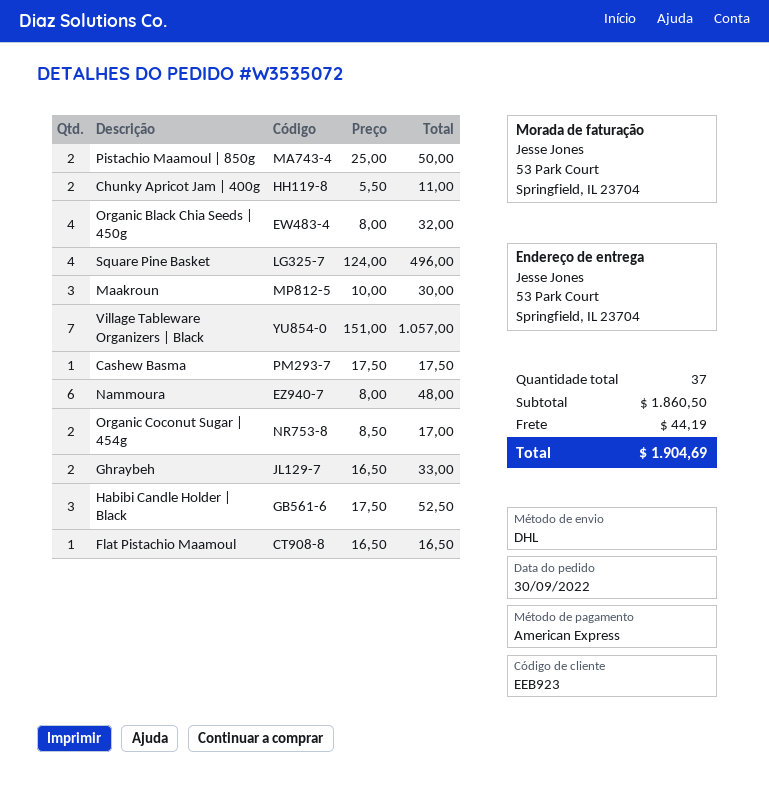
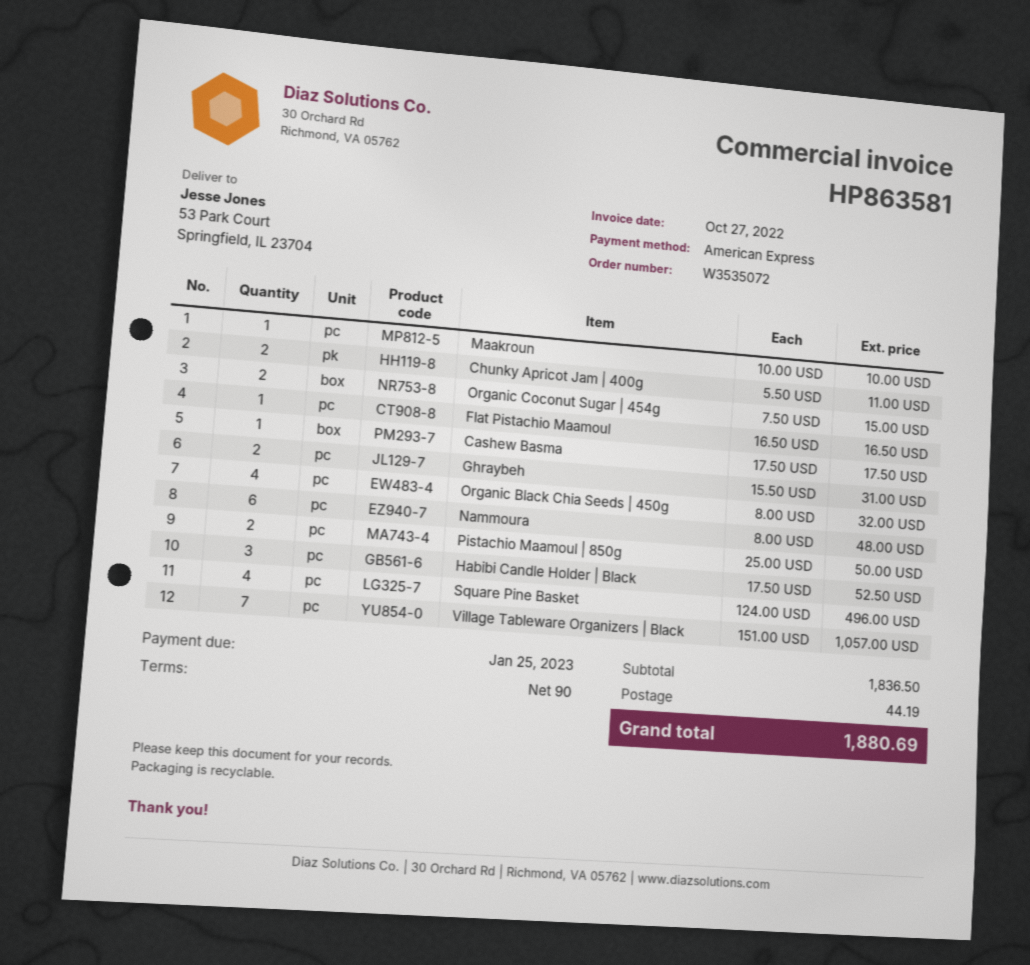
Maakroun: 3 x 10.00 = 30.00 -> 1 x 10.00 = 10.00
Organic Coconut Sugar | 454g: 2 x 8.50 = 17.00 -> 2 x 7.50 = 15.00
Ghraybeh: 2 x 16.50 = 33.00 -> 2 x 15.50 = 31.00
subtotal: 1860.50 -> 1836.50
total: 1904.69 -> 1880.69

